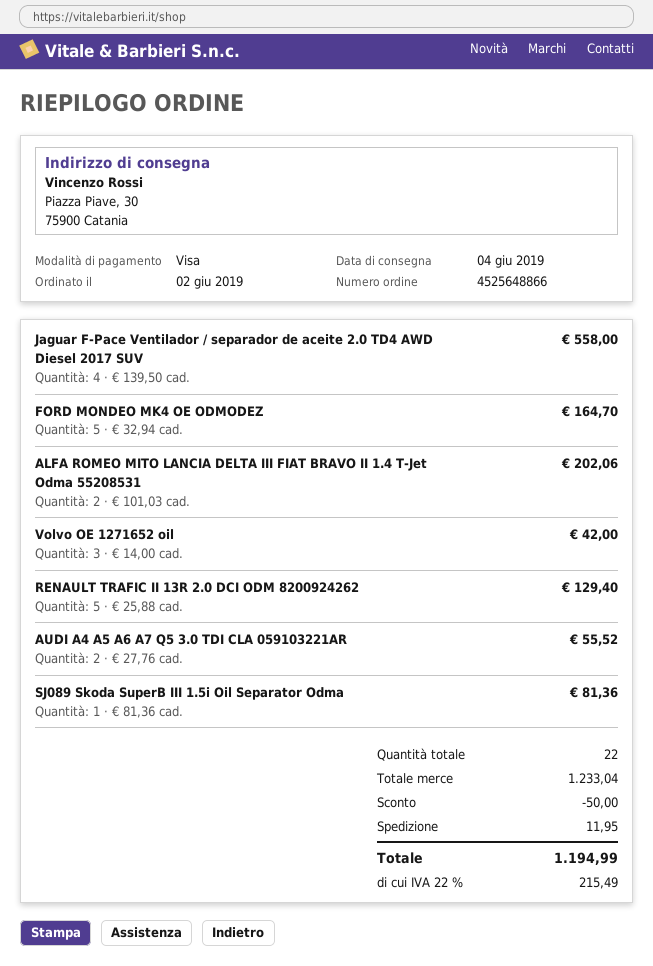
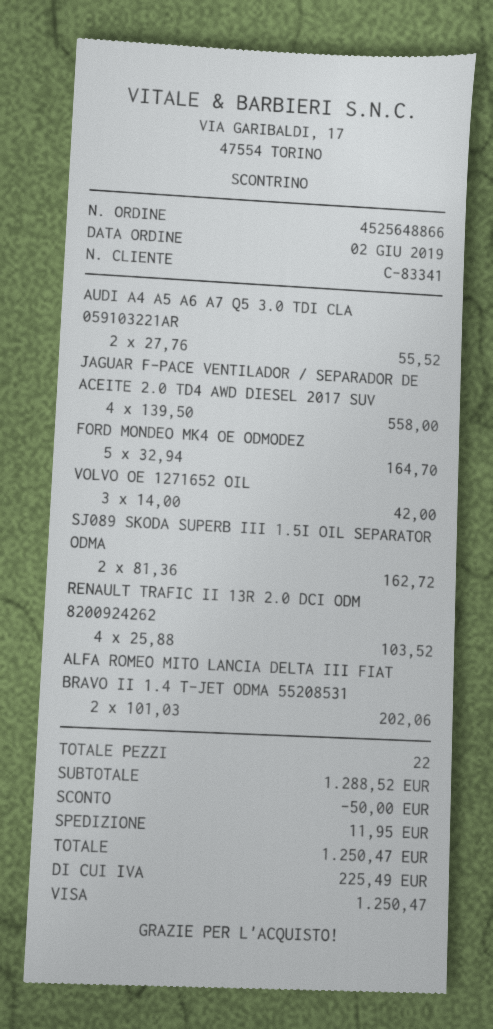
RENAULT TRAFIC II 13R 2.0 DCI ODM 8200924262: 5 x 25.88 = 129.40 -> 4 x 25.88 = 103.52
SJ089 Skoda SuperB III 1.5i Oil Separator Odma: 1 x 81.36 = 81.36 -> 2 x 81.36 = 162.72
subtotal: 1233.04 -> 1288.52
tax: 215.49 -> 225.49
total: 1194.99 -> 1250.47

